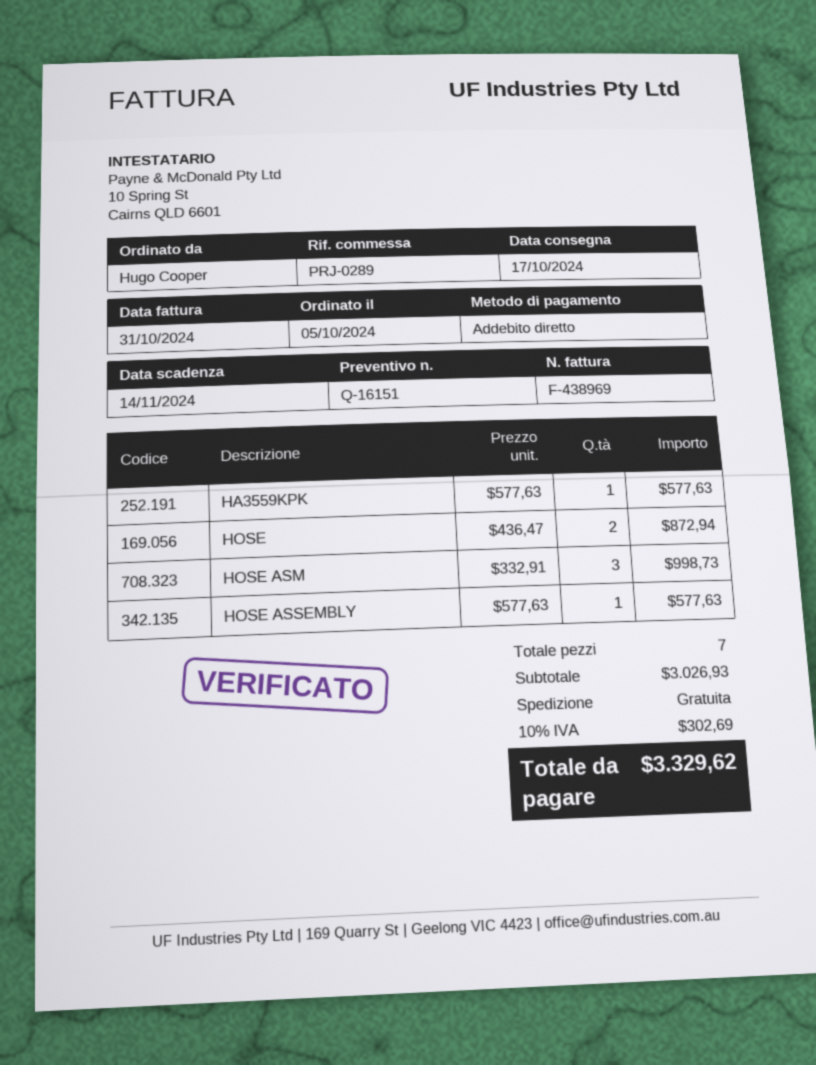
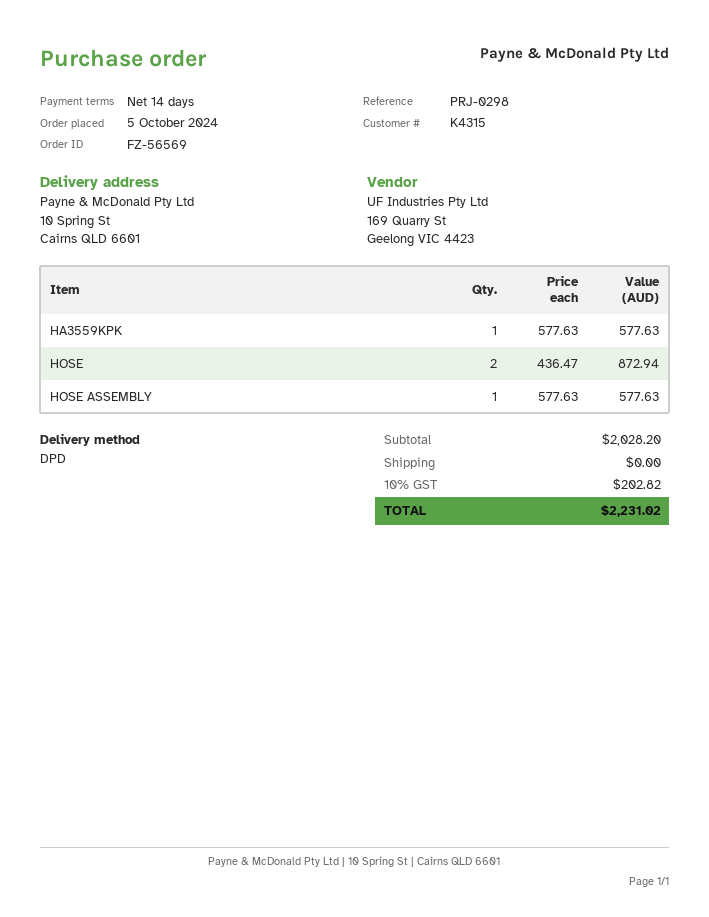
reference: PRJ-0289 -> PRJ-0298
HOSE ASM: 3 x 332.91 = 998.73 -> none
subtotal: 3026.93 -> 2028.20
tax: 10% = 302.69 -> 10% = 202.82
total: 3329.62 -> 2231.02

